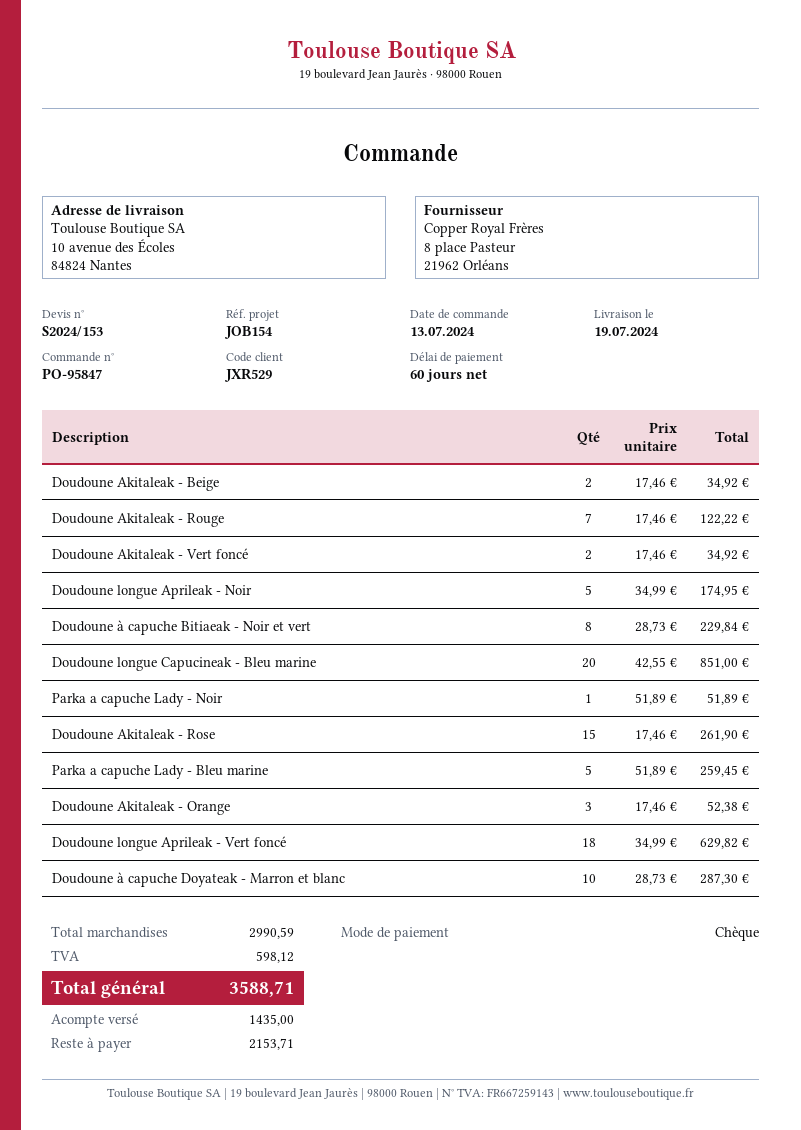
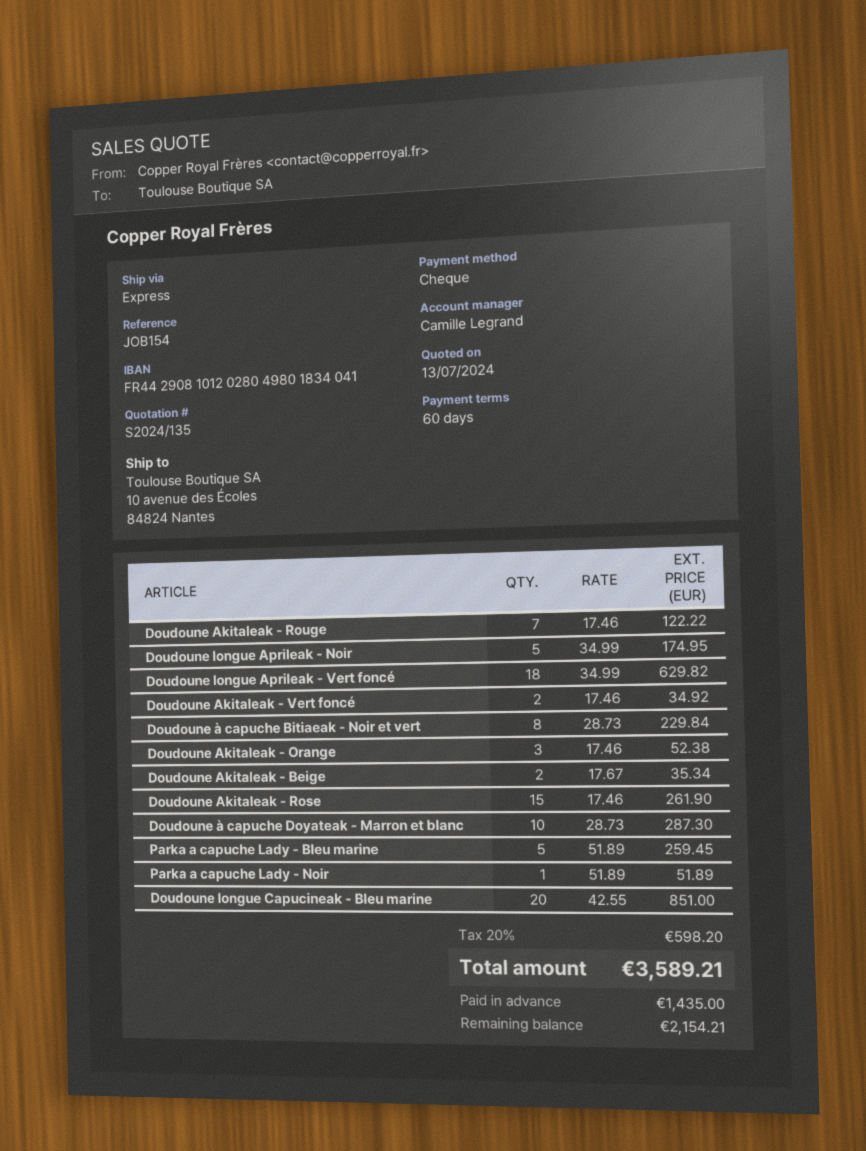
quote number: S2024/153 -> S2024/135
Doudoune Akitaleak - Beige: 2 x 17.46 = 34.92 -> 2 x 17.67 = 35.34
tax: 598.12 -> 598.20
total: 3588.71 -> 3589.21
balance: 2153.71 -> 2154.21

